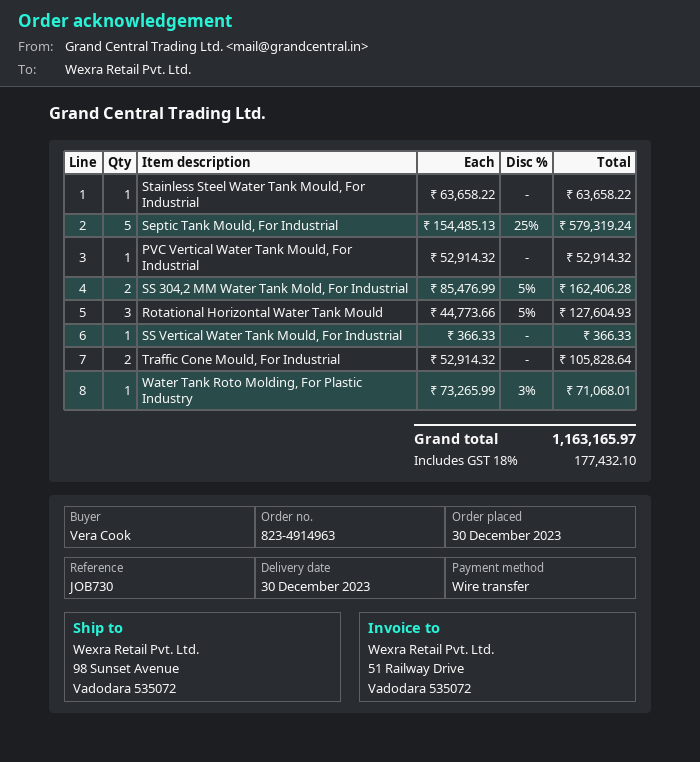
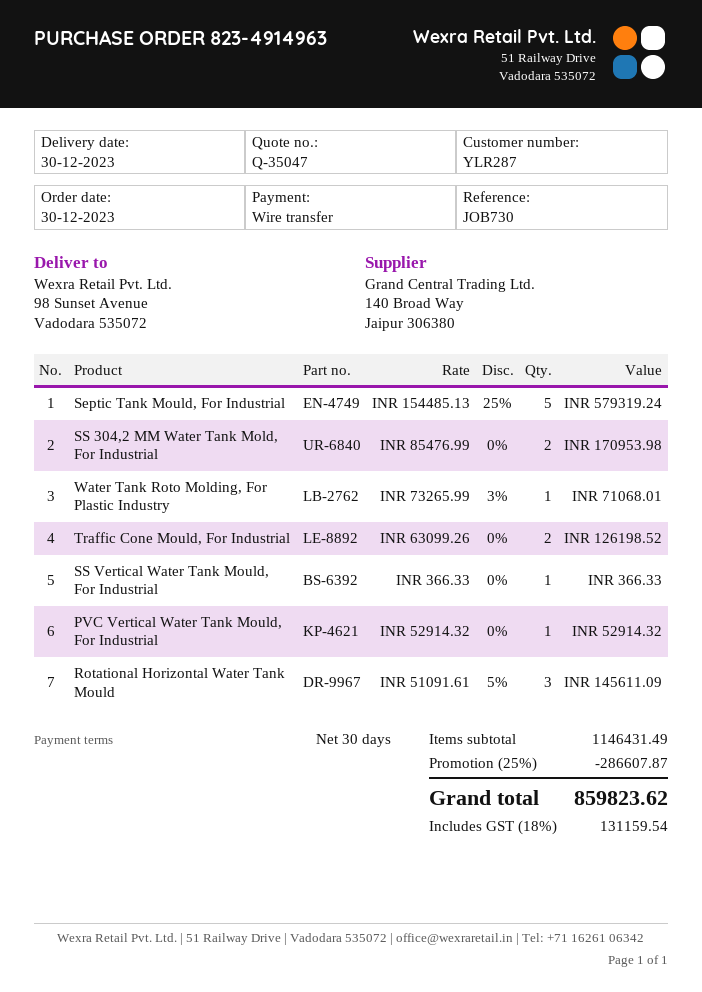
Stainless Steel Water Tank Mould, For Industrial: 1 x 63658.22 = 63658.22 -> none
SS 304,2 MM Water Tank Mold, For Industrial: 2 x 85476.99 - 5% = 162406.28 -> 2 x 85476.99 = 170953.98
Rotational Horizontal Water Tank Mould: 3 x 44773.66 - 5% = 127604.93 -> 3 x 51091.61 - 5% = 145611.09
Traffic Cone Mould, For Industrial: 2 x 52914.32 = 105828.64 -> 2 x 63099.26 = 126198.52
discount: none -> 25% = 286607.87
tax: 18% = 177432.10 -> 18% = 131159.54
total: 1163165.97 -> 859823.62

